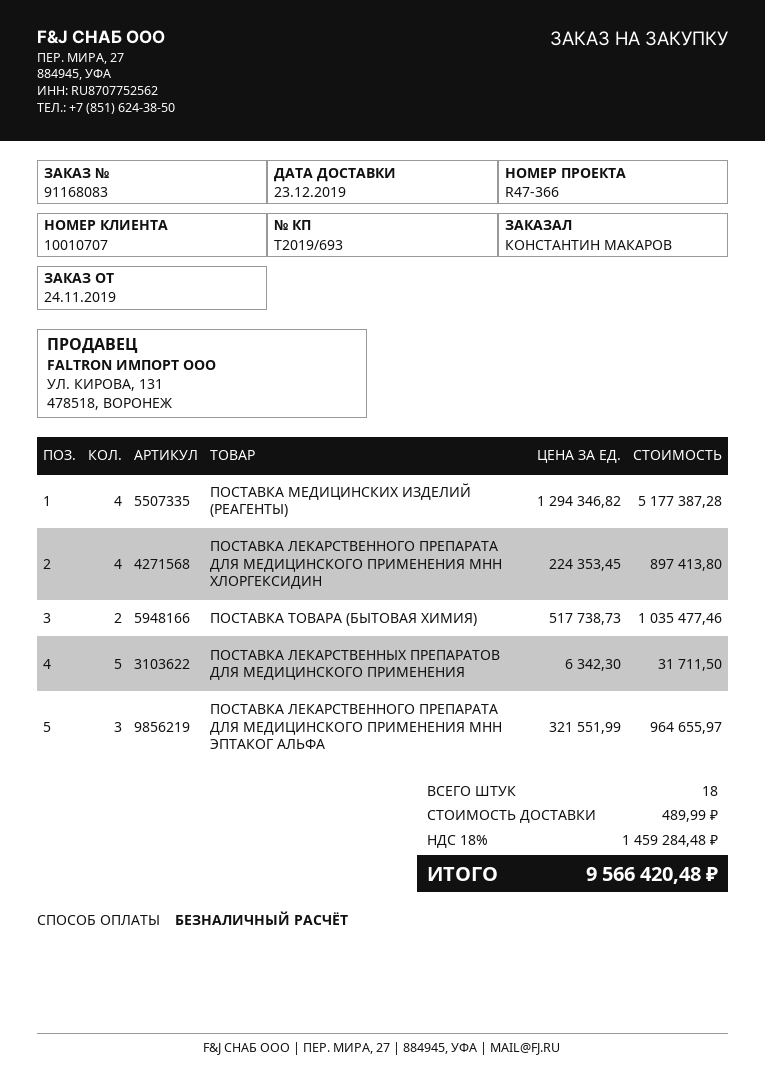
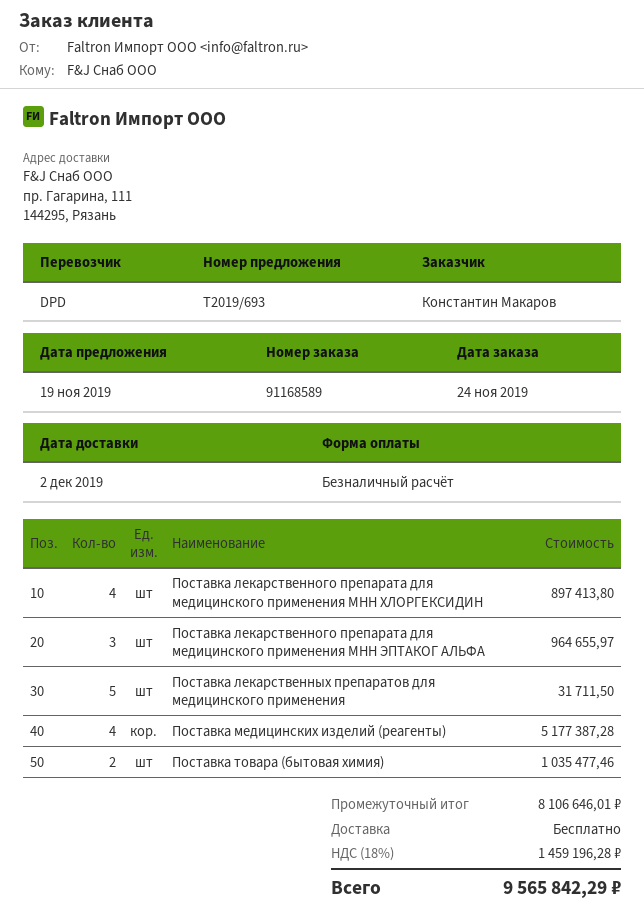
order number: 91168083 -> 91168589
delivery date: 2019-12-23 -> 2019-12-02
shipping: 489.99 -> 0.00
tax: 18% = 1459284.48 -> 18% = 1459196.28
total: 9566420.48 -> 9565842.29

